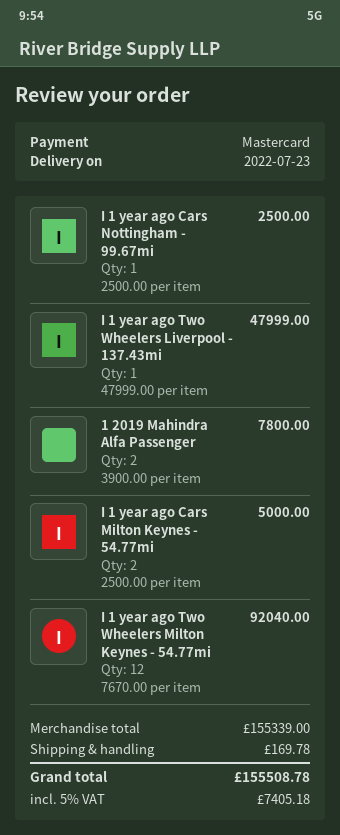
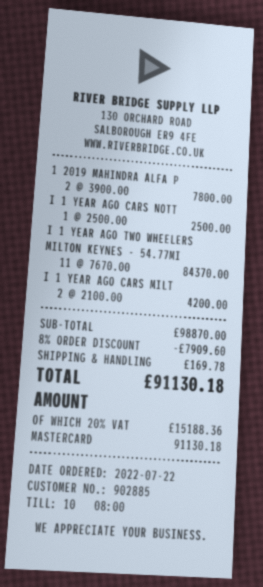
I 1 year ago Two Wheelers Liverpool - 137.43mi: 1 x 47999.00 = 47999.00 -> none
I 1 year ago Cars Milton Keynes - 54.77mi: 2 x 2500.00 = 5000.00 -> 2 x 2100.00 = 4200.00
I 1 year ago Two Wheelers Milton Keynes - 54.77mi: 12 x 7670.00 = 92040.00 -> 11 x 7670.00 = 84370.00
subtotal: 155339.00 -> 98870.00
discount: none -> 8% = 7909.60
tax: 5% = 7405.18 -> 20% = 15188.36
total: 155508.78 -> 91130.18

